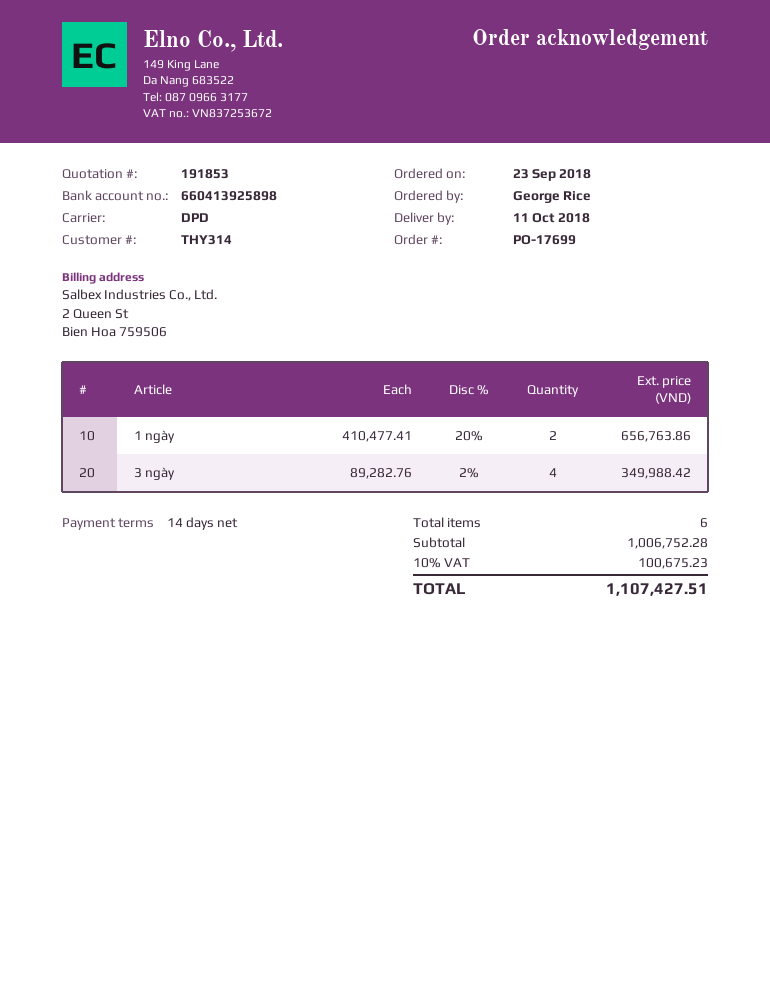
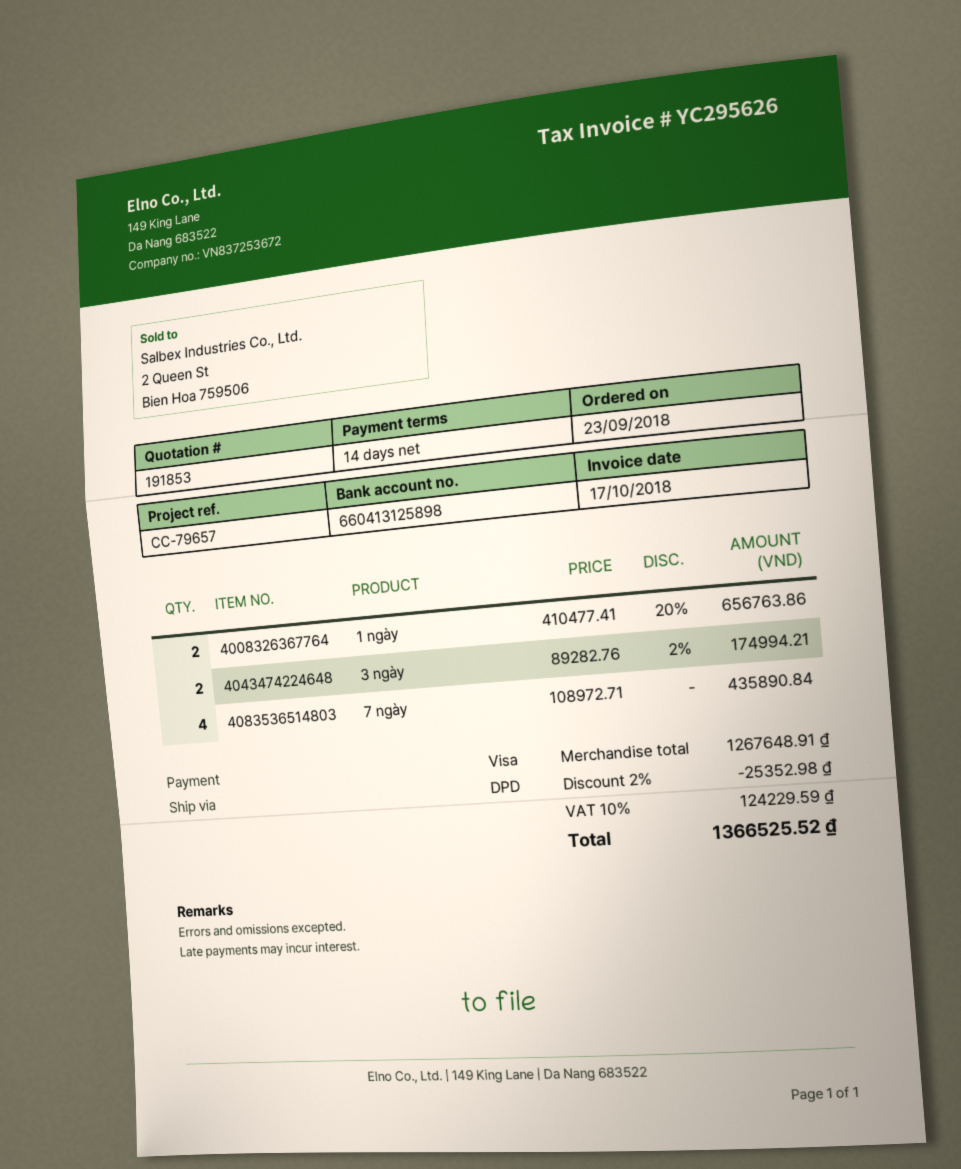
bank account: 660413925898 -> 660413125898
3 ngày: 4 x 89282.76 - 2% = 349988.42 -> 2 x 89282.76 - 2% = 174994.21
7 ngày: none -> 4 x 108972.71 = 435890.84
subtotal: 1006752.28 -> 1267648.91
discount: none -> 2% = 25352.98
tax: 10% = 100675.23 -> 10% = 124229.59
total: 1107427.51 -> 1366525.52

